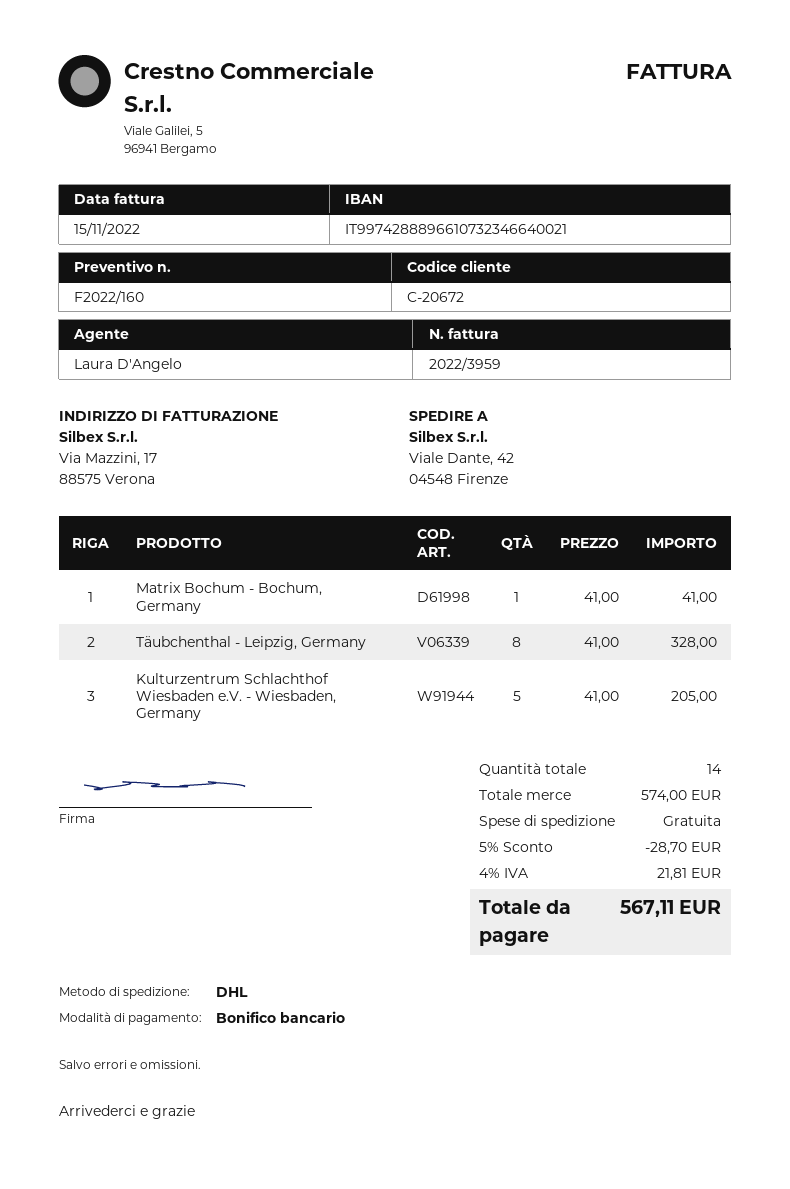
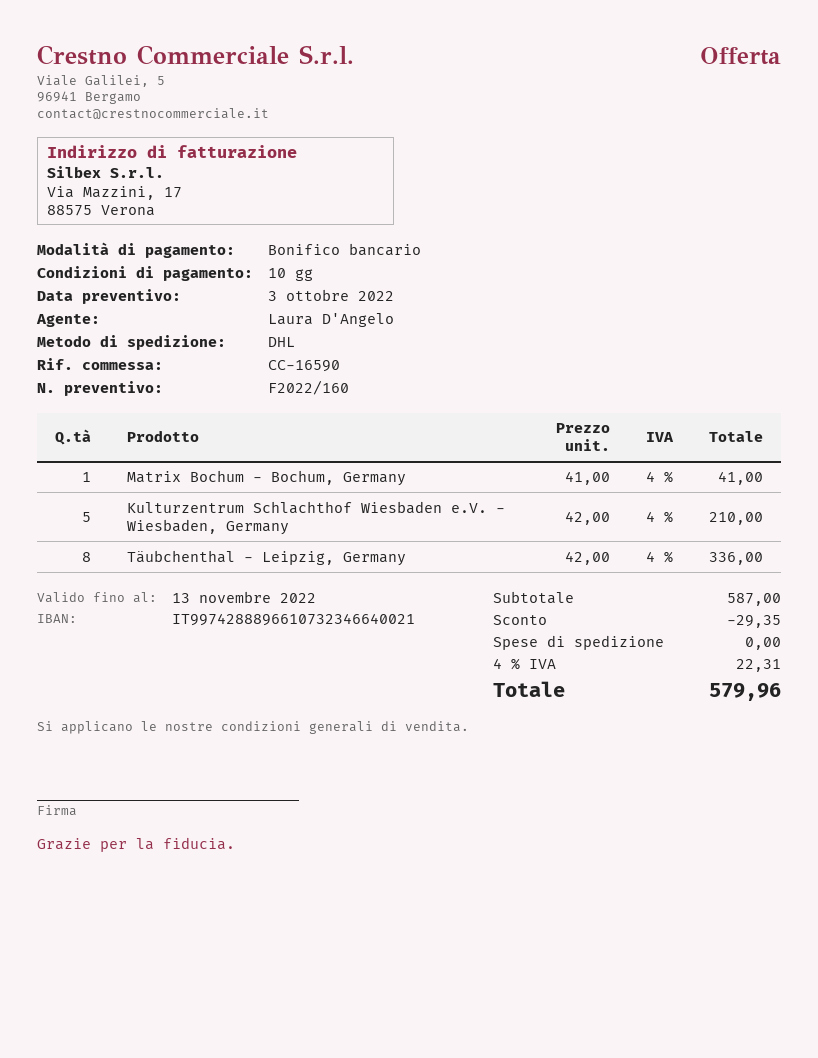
Täubchenthal - Leipzig, Germany: 8 x 41.00 = 328.00 -> 8 x 42.00 = 336.00
Kulturzentrum Schlachthof Wiesbaden e.V. - Wiesbaden, Germany: 5 x 41.00 = 205.00 -> 5 x 42.00 = 210.00
subtotal: 574.00 -> 587.00
discount: 28.70 -> 29.35
tax: 4% = 21.81 -> 4% = 22.31
total: 567.11 -> 579.96

